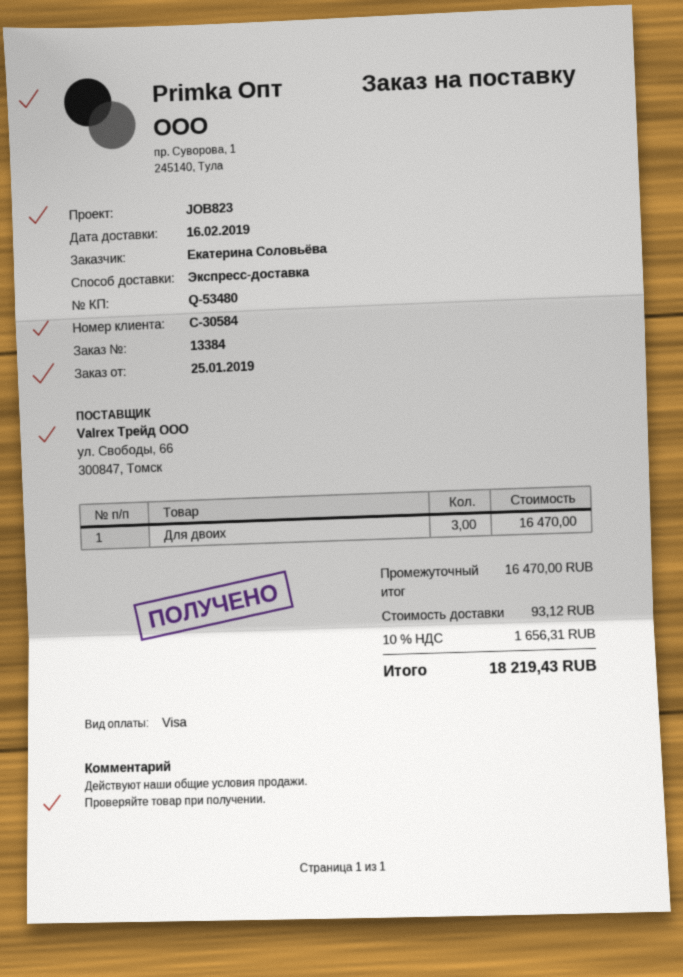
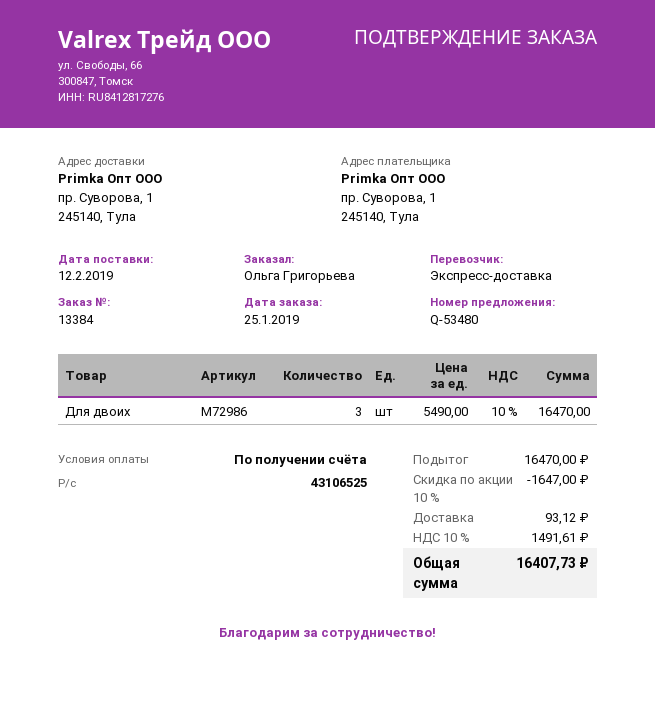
delivery date: 2019-02-16 -> 2019-02-12
ordered by: Екатерина Соловьёва -> Ольга Григорьева
discount: none -> 10% = 1647.00
tax: 10% = 1656.31 -> 10% = 1491.61
total: 18219.43 -> 16407.73

